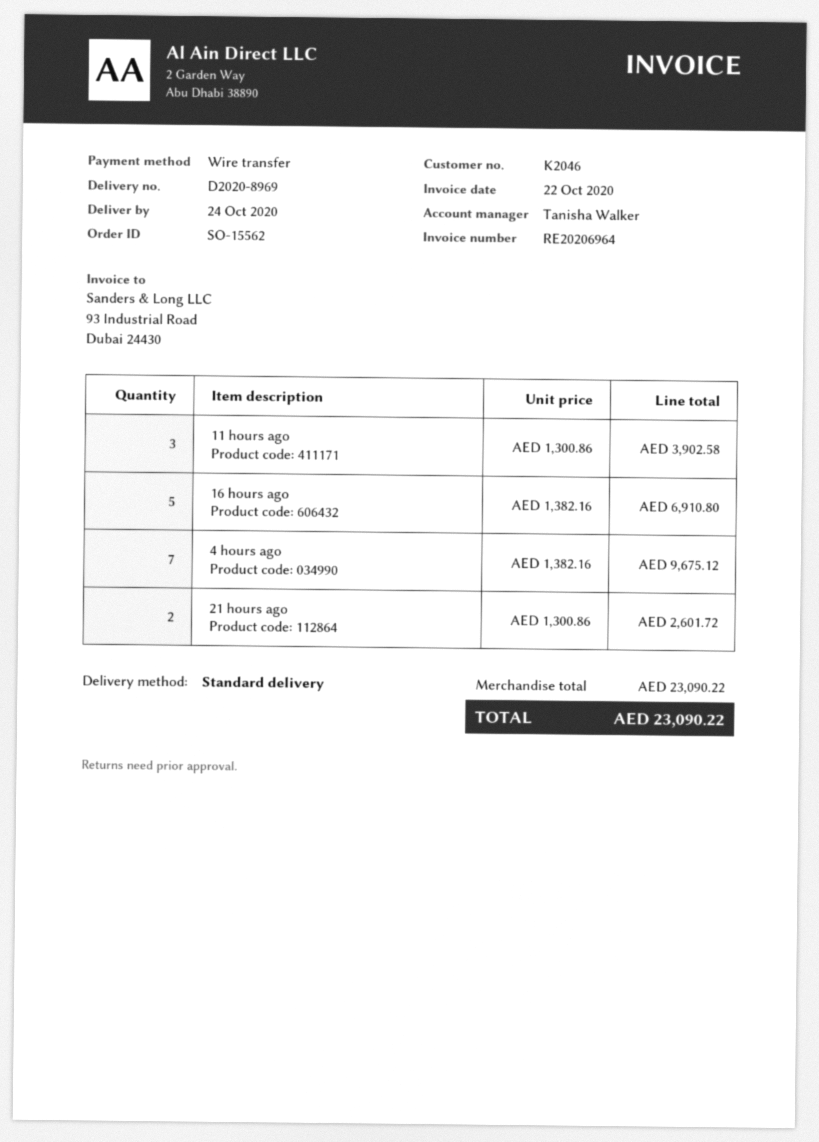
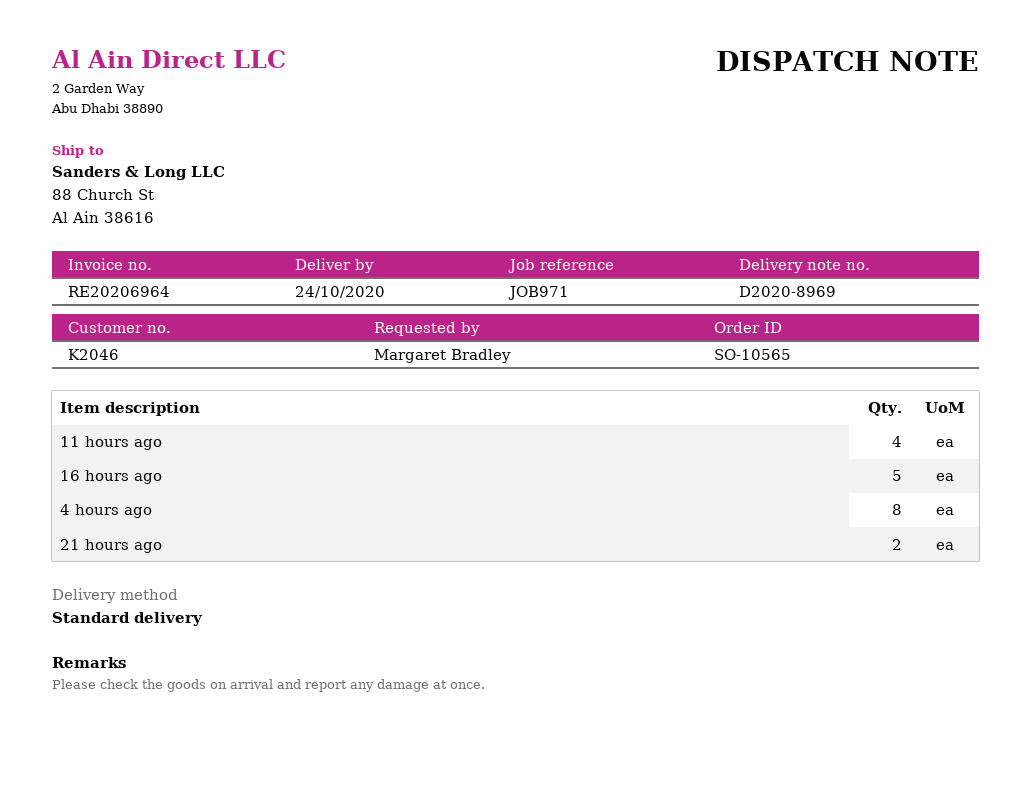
order number: SO-15562 -> SO-10565
11 hours ago: 3 -> 4
4 hours ago: 7 -> 8

